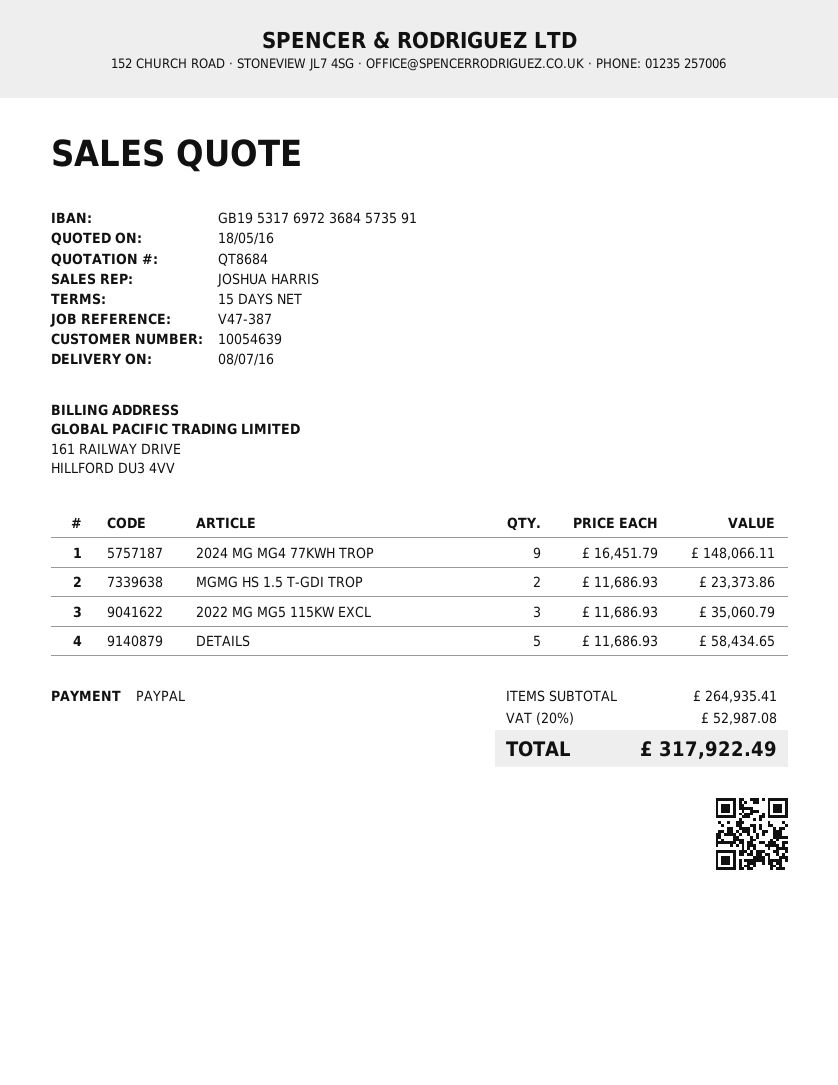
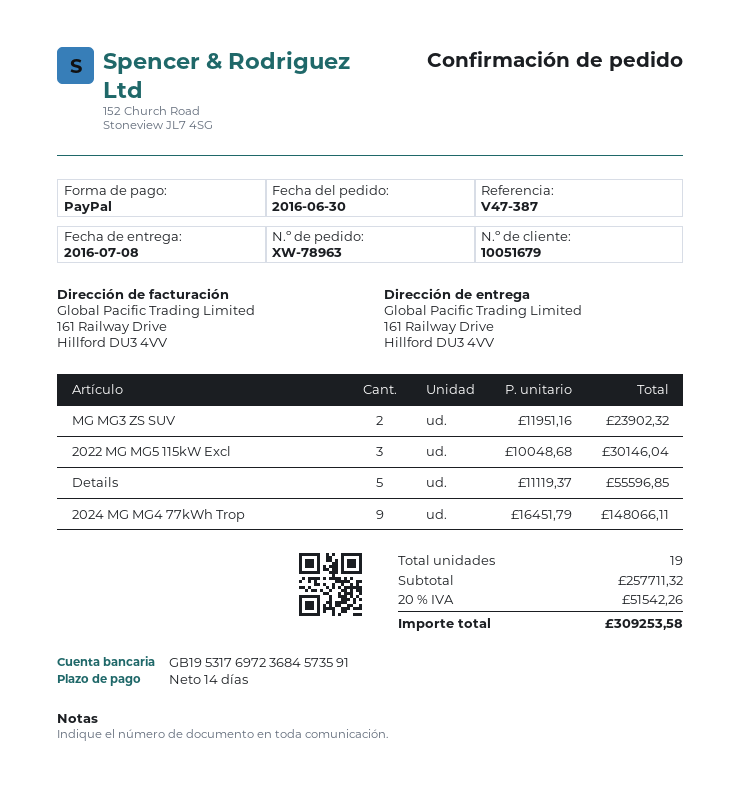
payment terms: 15 days -> 14 days
customer number: 10054639 -> 10051679
MGMG HS 1.5 T-GDI TROP: 2 x 11686.93 = 23373.86 -> none
2022 MG MG5 115KW EXCL: 3 x 11686.93 = 35060.79 -> 3 x 10048.68 = 30146.04
DETAILS: 5 x 11686.93 = 58434.65 -> 5 x 11119.37 = 55596.85
MG MG3 ZS SUV: none -> 2 x 11951.16 = 23902.32
subtotal: 264935.41 -> 257711.32
tax: 20% = 52987.08 -> 20% = 51542.26
total: 317922.49 -> 309253.58

